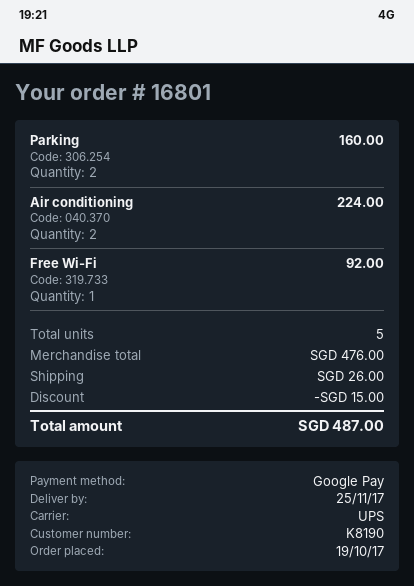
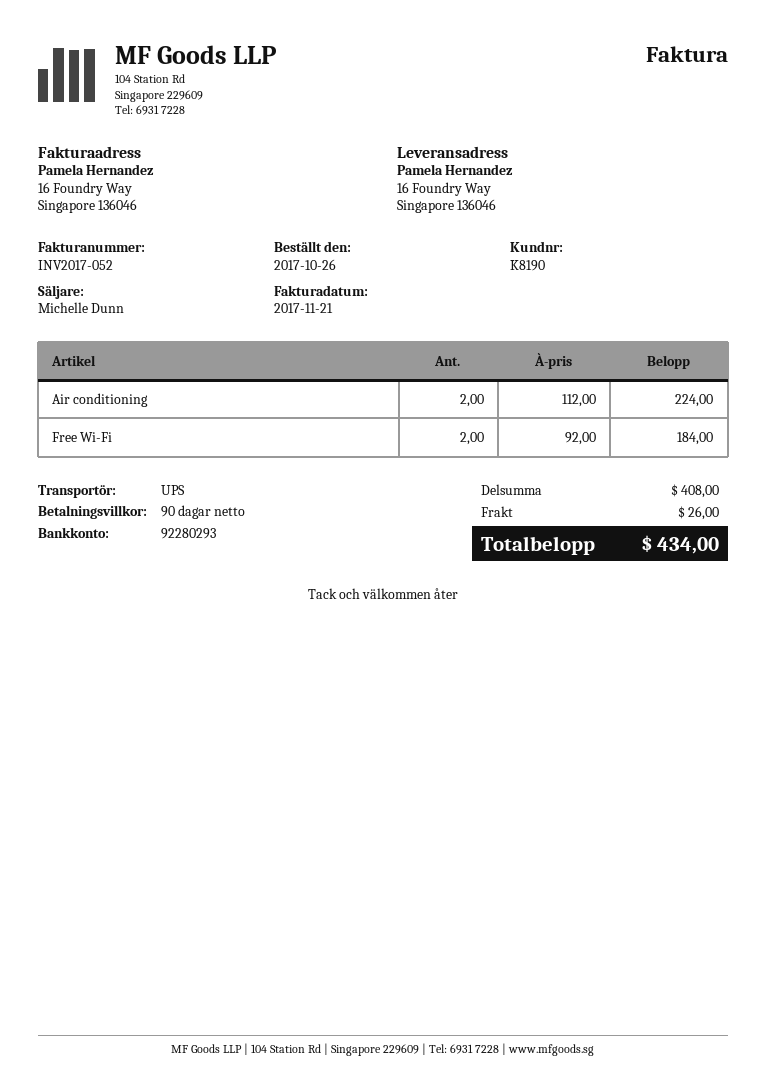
order date: 2017-10-19 -> 2017-10-26
Parking: 2 for 160.00 -> none
Free Wi-Fi: 1 for 92.00 -> 2 for 184.00
subtotal: 476.00 -> 408.00
discount: 15.00 -> none
total: 487.00 -> 434.00

